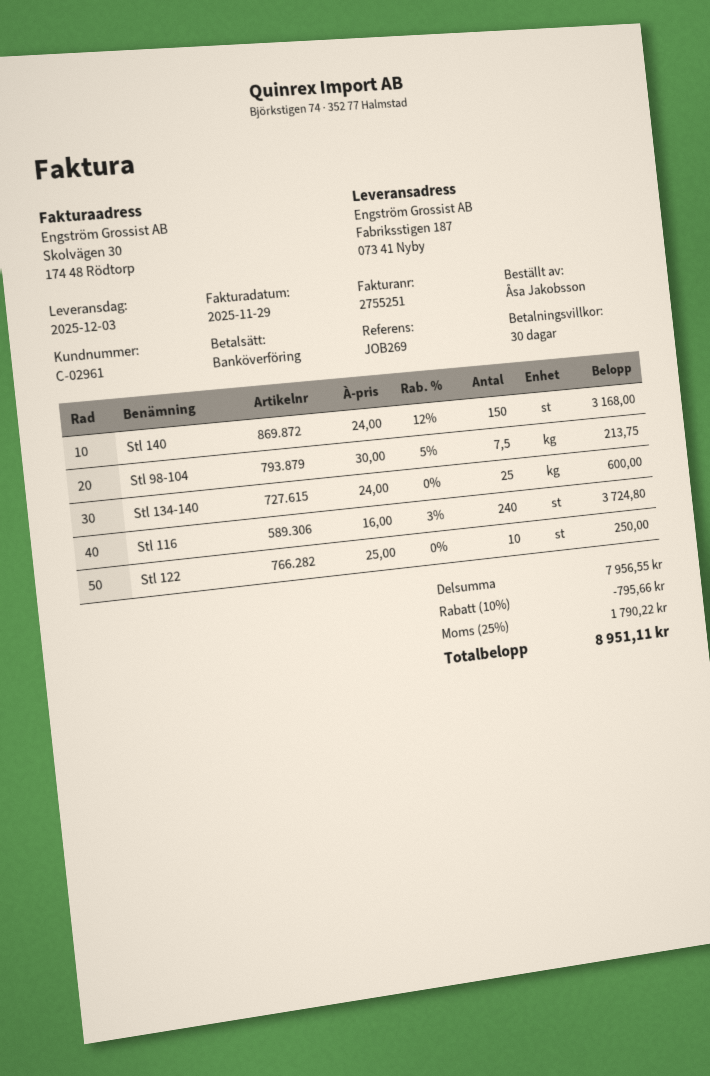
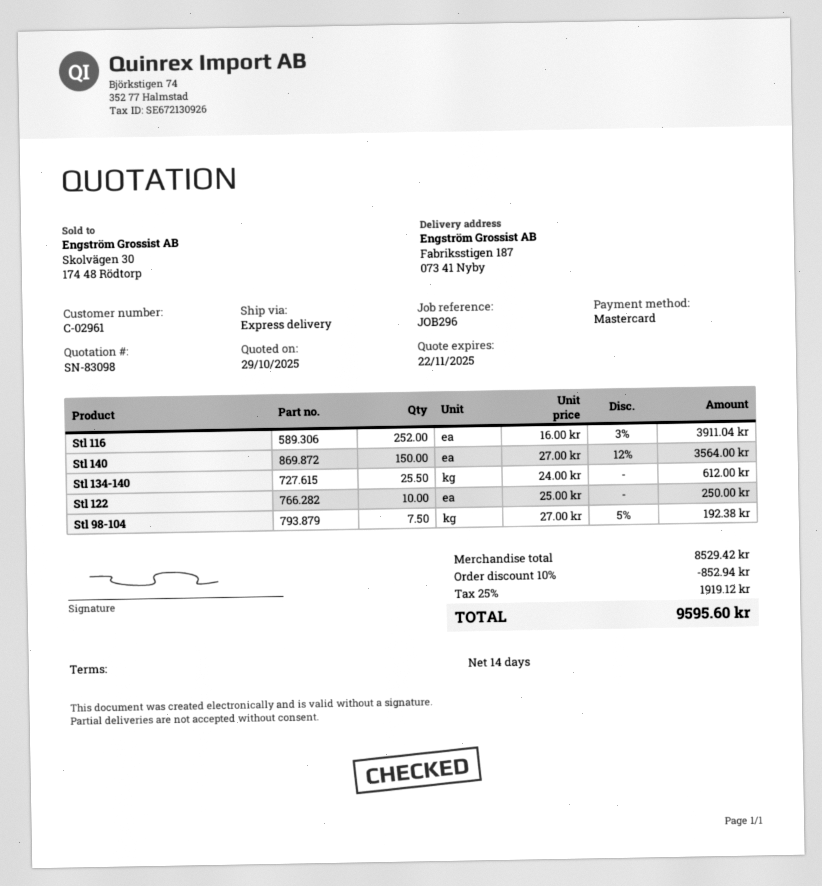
payment terms: 30 days -> 14 days
reference: JOB269 -> JOB296
payment method: bank transfer -> Mastercard
Stl 140: 150 x 24.00 - 12% = 3168.00 -> 150 x 27.00 - 12% = 3564.00
Stl 98-104: 7.5 x 30.00 - 5% = 213.75 -> 7.5 x 27.00 - 5% = 192.38
Stl 134-140: 25 x 24.00 = 600.00 -> 25.5 x 24.00 = 612.00
Stl 116: 240 x 16.00 - 3% = 3724.80 -> 252 x 16.00 - 3% = 3911.04
subtotal: 7956.55 -> 8529.42
discount: 10% = 795.66 -> 10% = 852.94
tax: 25% = 1790.22 -> 25% = 1919.12
total: 8951.11 -> 9595.60

